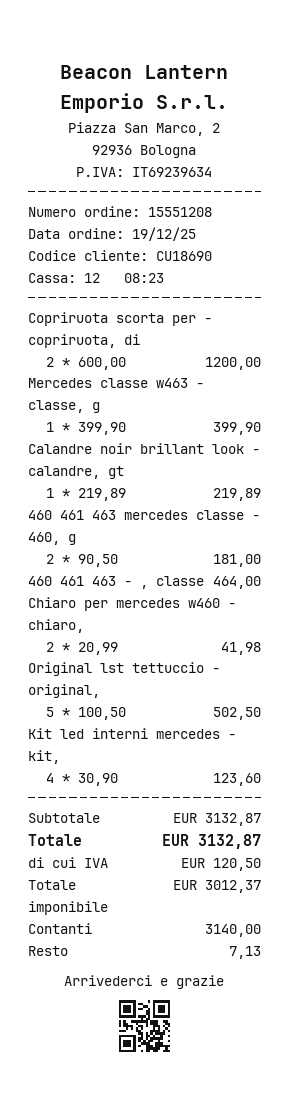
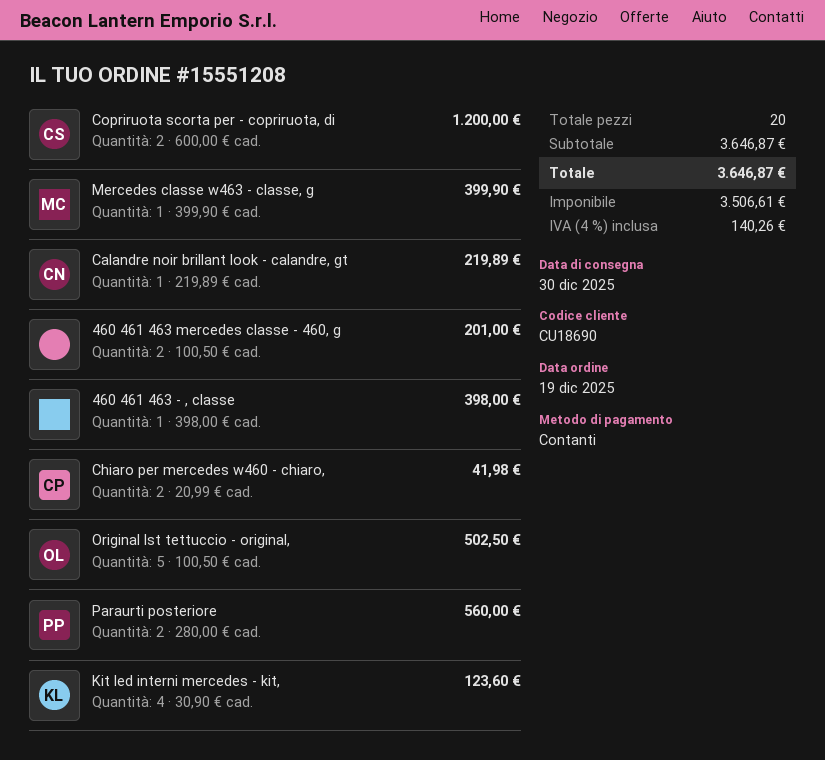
460 461 463 mercedes classe - 460, g: 2 x 90.50 = 181.00 -> 2 x 100.50 = 201.00
460 461 463 - , classe: 1 x 464.00 = 464.00 -> 1 x 398.00 = 398.00
Paraurti posteriore: none -> 2 x 280.00 = 560.00
subtotal: 3132.87 -> 3646.87
net: 3012.37 -> 3506.61
tax: 120.50 -> 140.26
total: 3132.87 -> 3646.87

